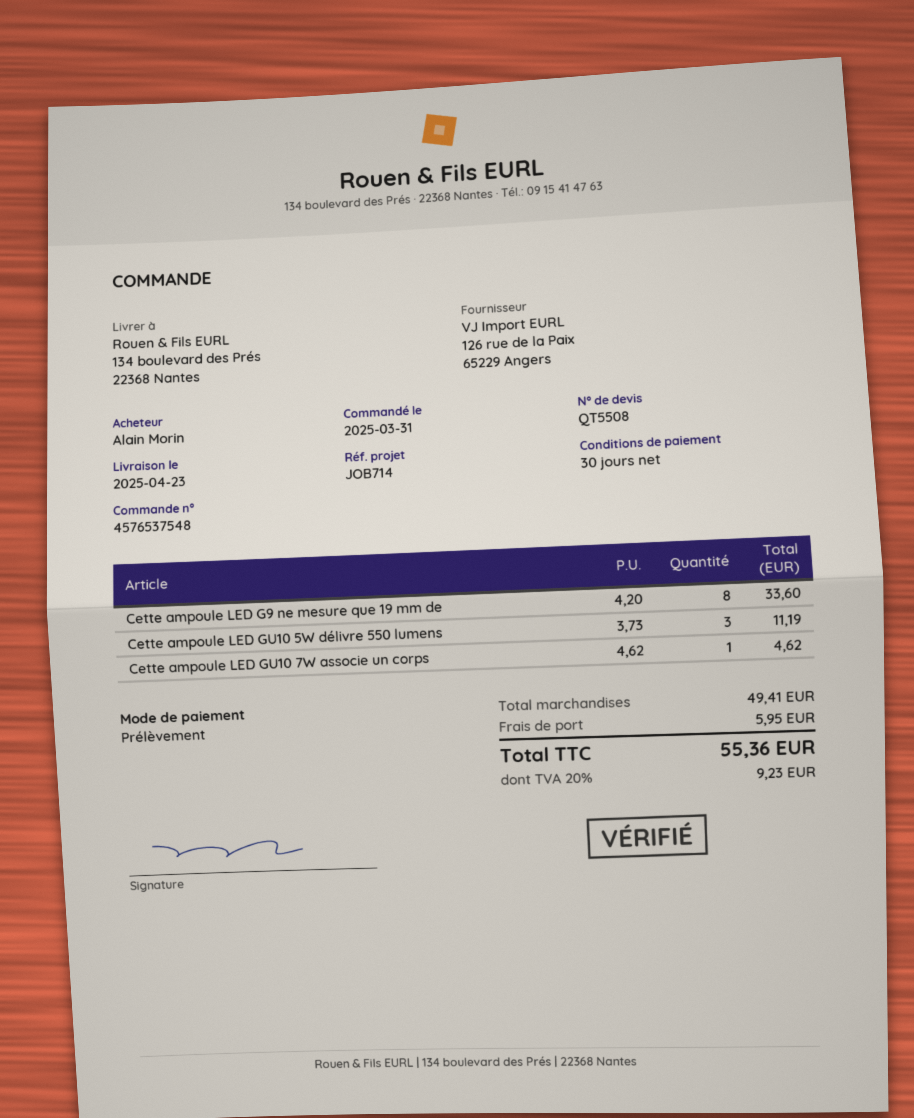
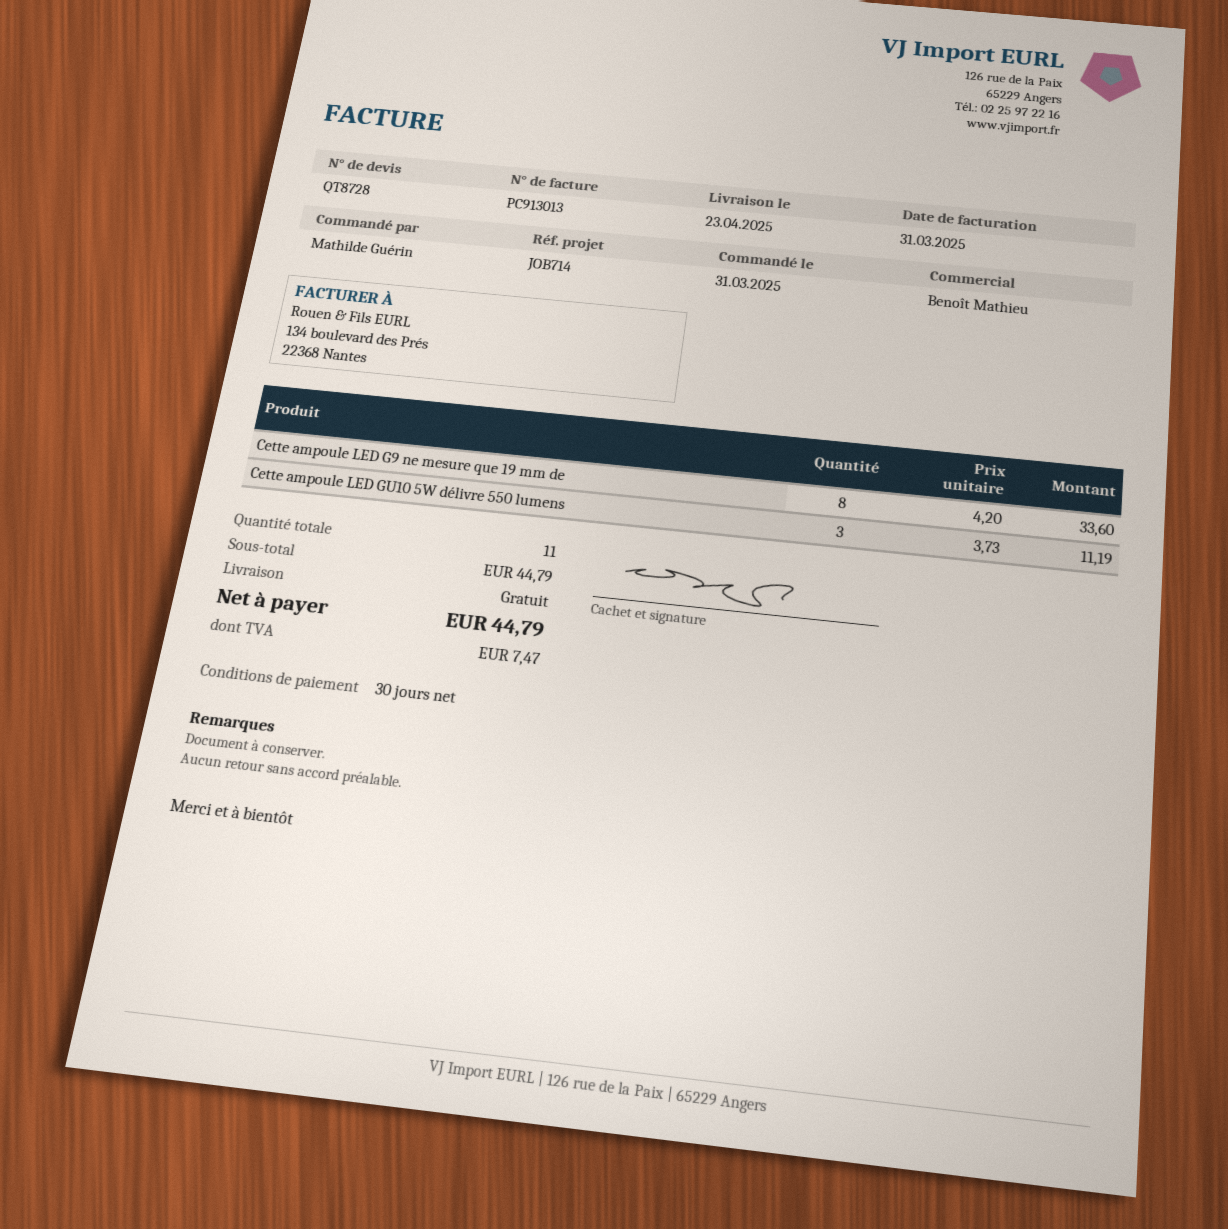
quote number: QT5508 -> QT8728
ordered by: Alain Morin -> Mathilde Guérin
Cette ampoule LED GU10 7W associe un corps: 1 x 4.62 = 4.62 -> none
subtotal: 49.41 -> 44.79
shipping: 5.95 -> 0.00
tax: 9.23 -> 7.47
total: 55.36 -> 44.79

